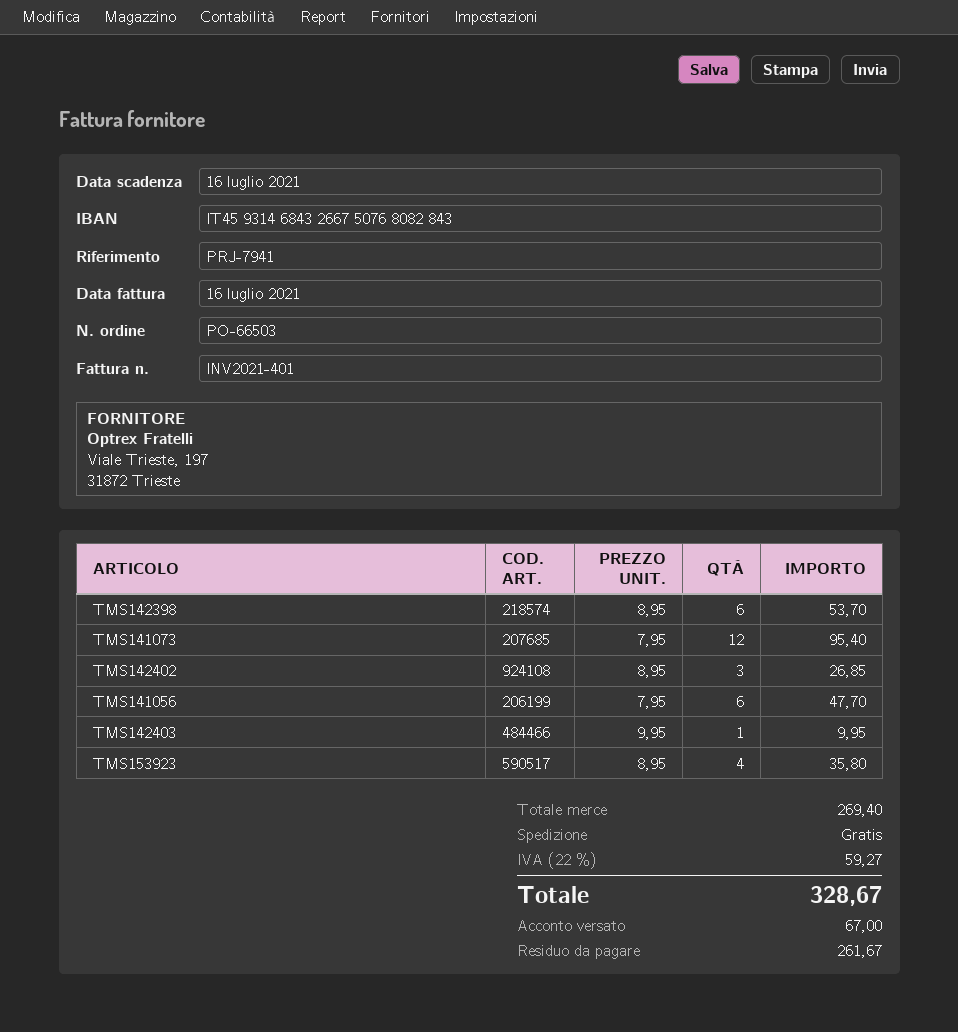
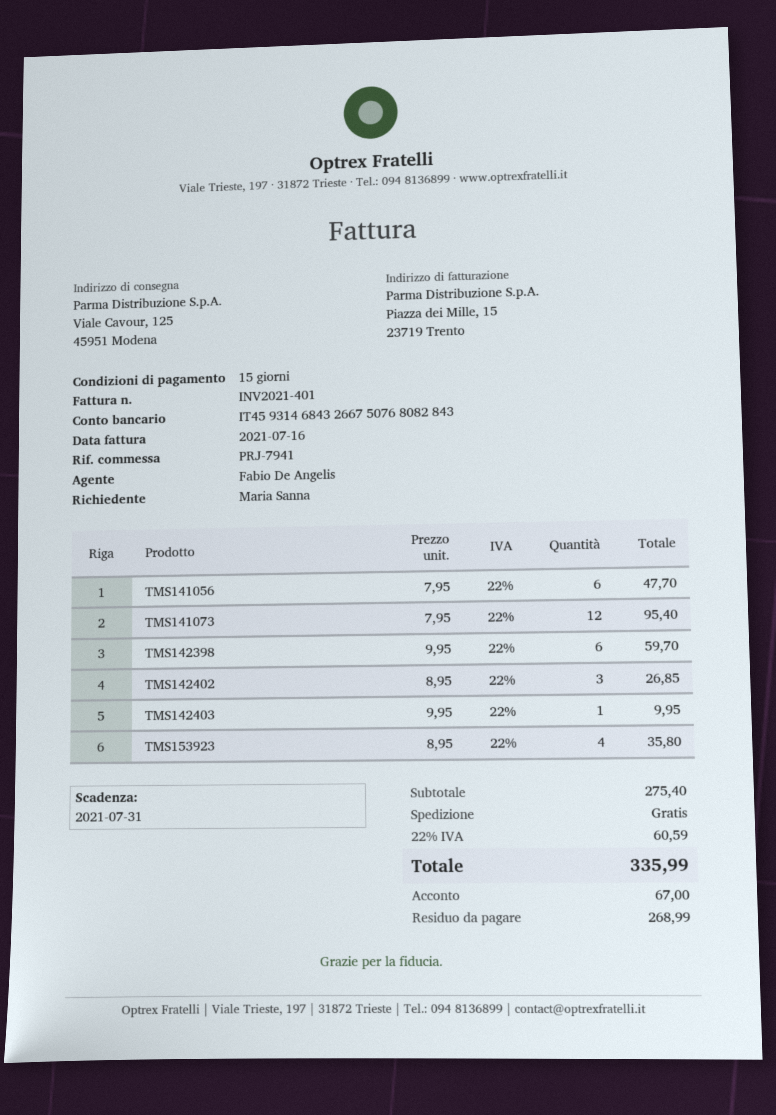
due date: 2021-07-16 -> 2021-07-31
TMS142398: 6 x 8.95 = 53.70 -> 6 x 9.95 = 59.70
subtotal: 269.40 -> 275.40
tax: 22% = 59.27 -> 22% = 60.59
total: 328.67 -> 335.99
balance: 261.67 -> 268.99

